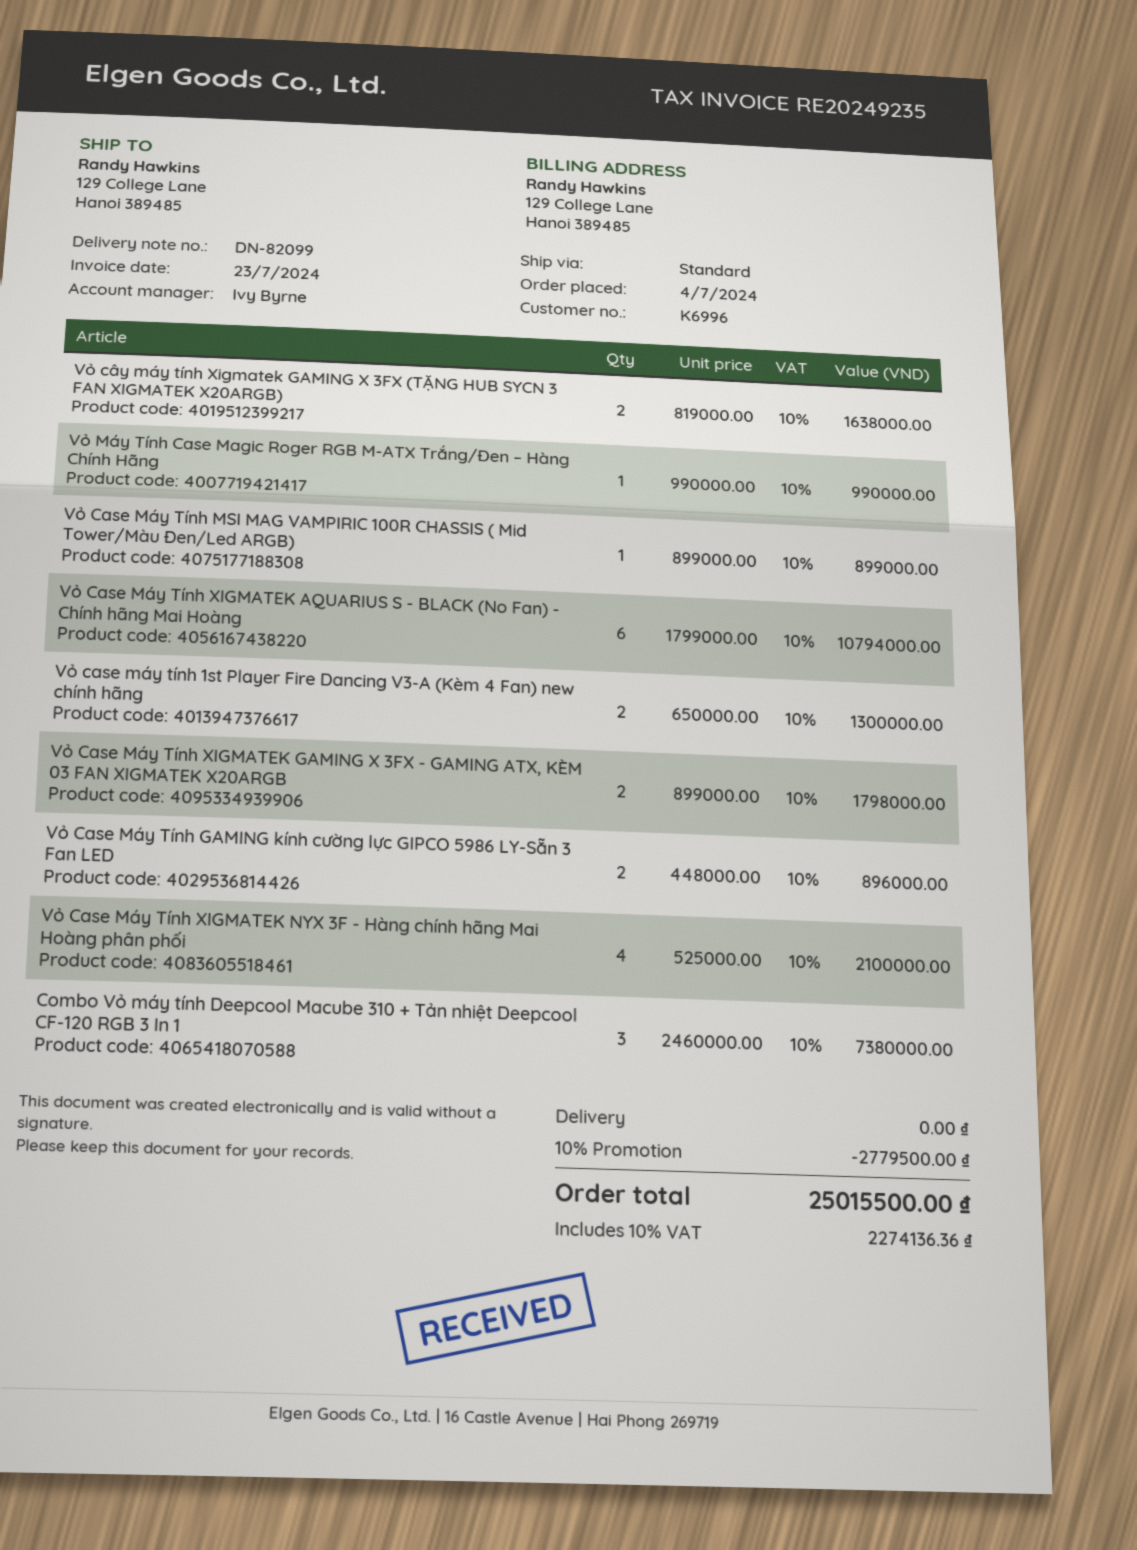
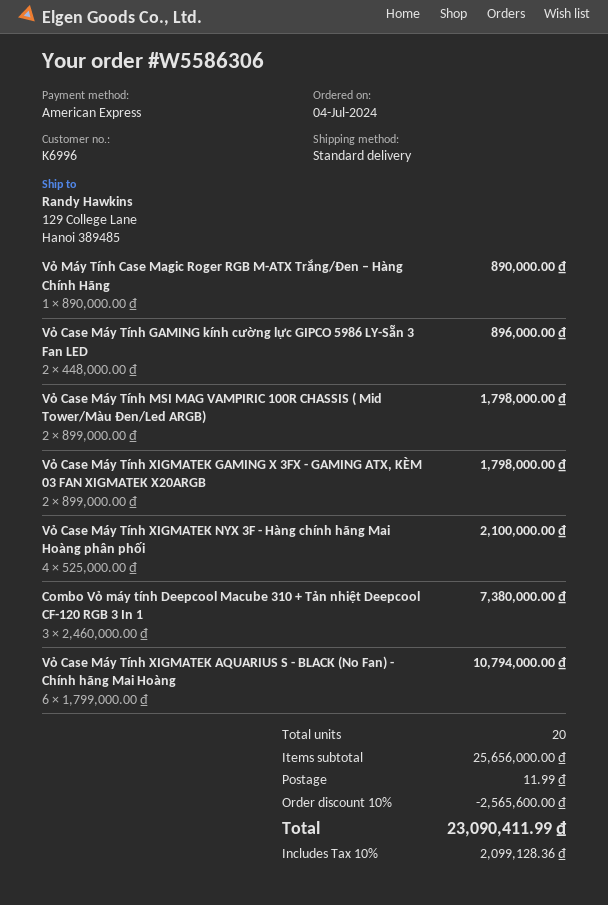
Vỏ cây máy tính Xigmatek GAMING X 3FX (TẶNG HUB SYCN 3 FAN XIGMATEK X20ARGB): 2 x 819000.00 = 1638000.00 -> none
Vỏ Máy Tính Case Magic Roger RGB M-ATX Trắng/Đen – Hàng Chính Hãng: 1 x 990000.00 = 990000.00 -> 1 x 890000.00 = 890000.00
Vỏ Case Máy Tính MSI MAG VAMPIRIC 100R CHASSIS ( Mid Tower/Màu Đen/Led ARGB): 1 x 899000.00 = 899000.00 -> 2 x 899000.00 = 1798000.00
Vỏ case máy tính 1st Player Fire Dancing V3-A (Kèm 4 Fan) new chính hãng: 2 x 650000.00 = 1300000.00 -> none
discount: 10% = 2779500.00 -> 10% = 2565600.00
shipping: 0.00 -> 11.99
tax: 10% = 2274136.36 -> 10% = 2099128.36
total: 25015500.00 -> 23090411.99

